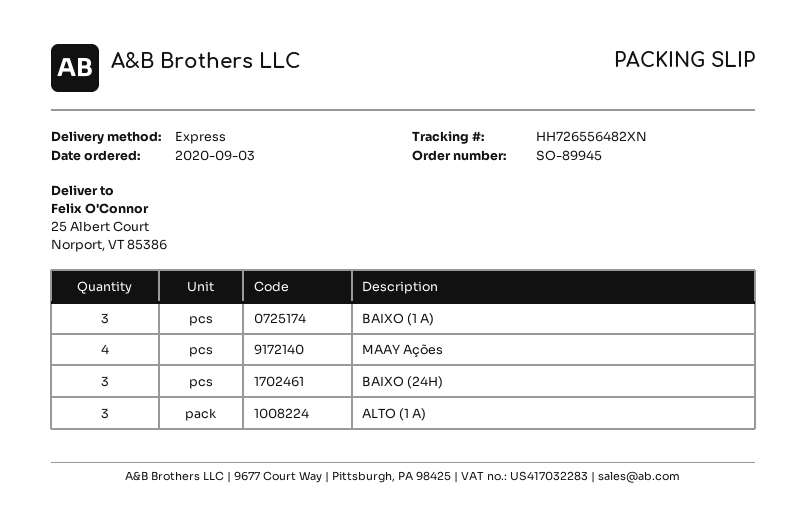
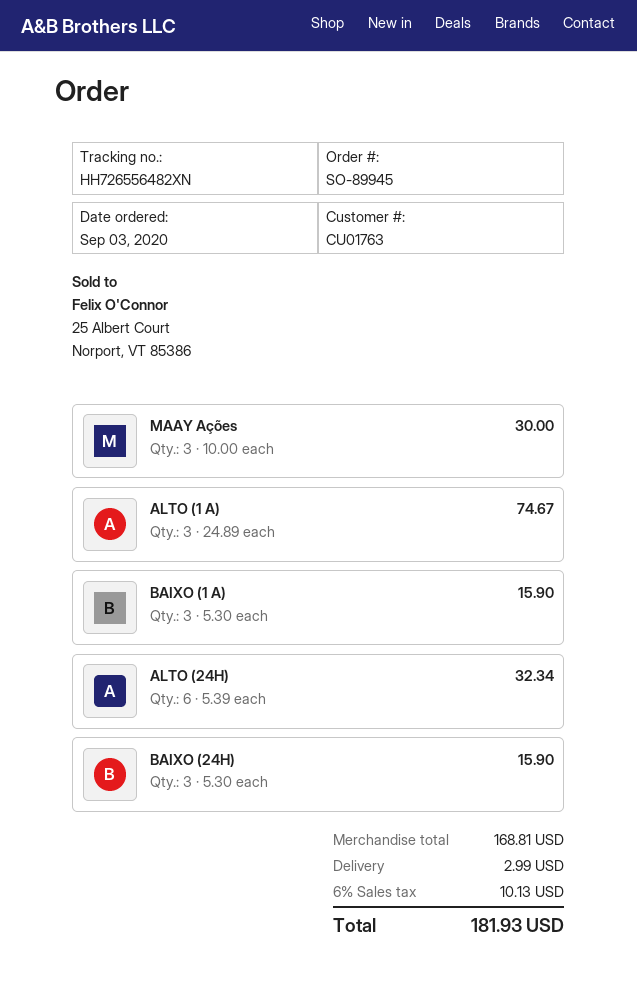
MAAY Ações: 4 -> 3
ALTO (24H): none -> 6

